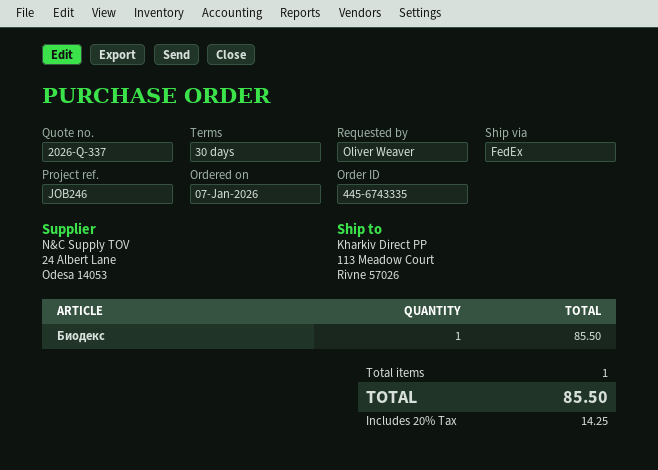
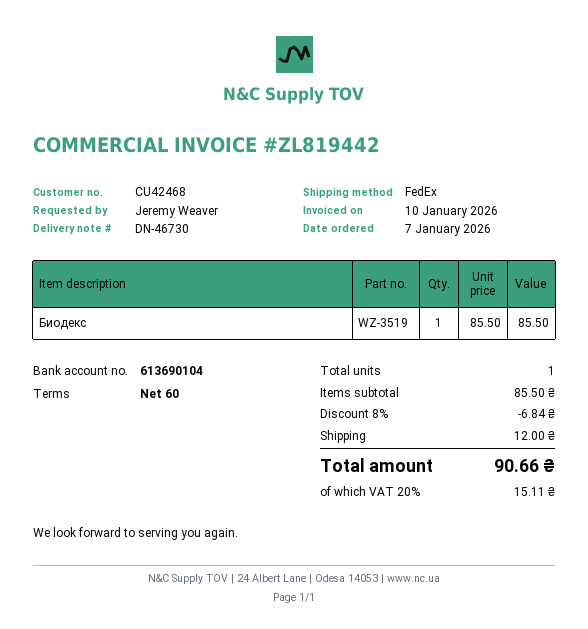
payment terms: 30 days -> 60 days
ordered by: Oliver Weaver -> Jeremy Weaver
discount: none -> 8% = 6.84
shipping: none -> 12.00
tax: 20% = 14.25 -> 20% = 15.11
total: 85.50 -> 90.66

